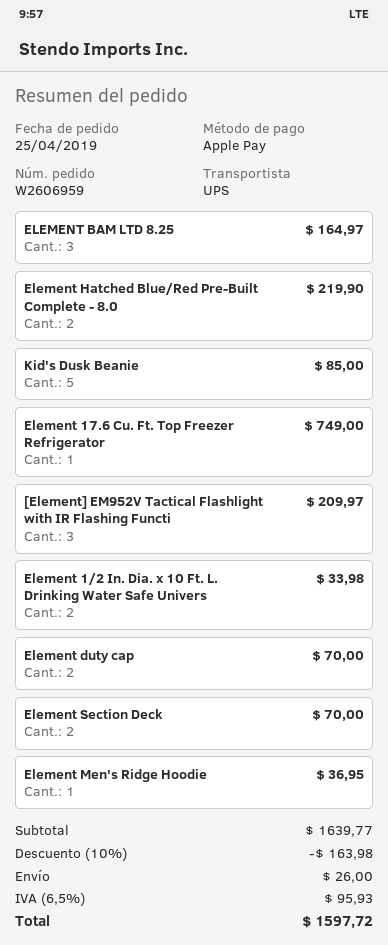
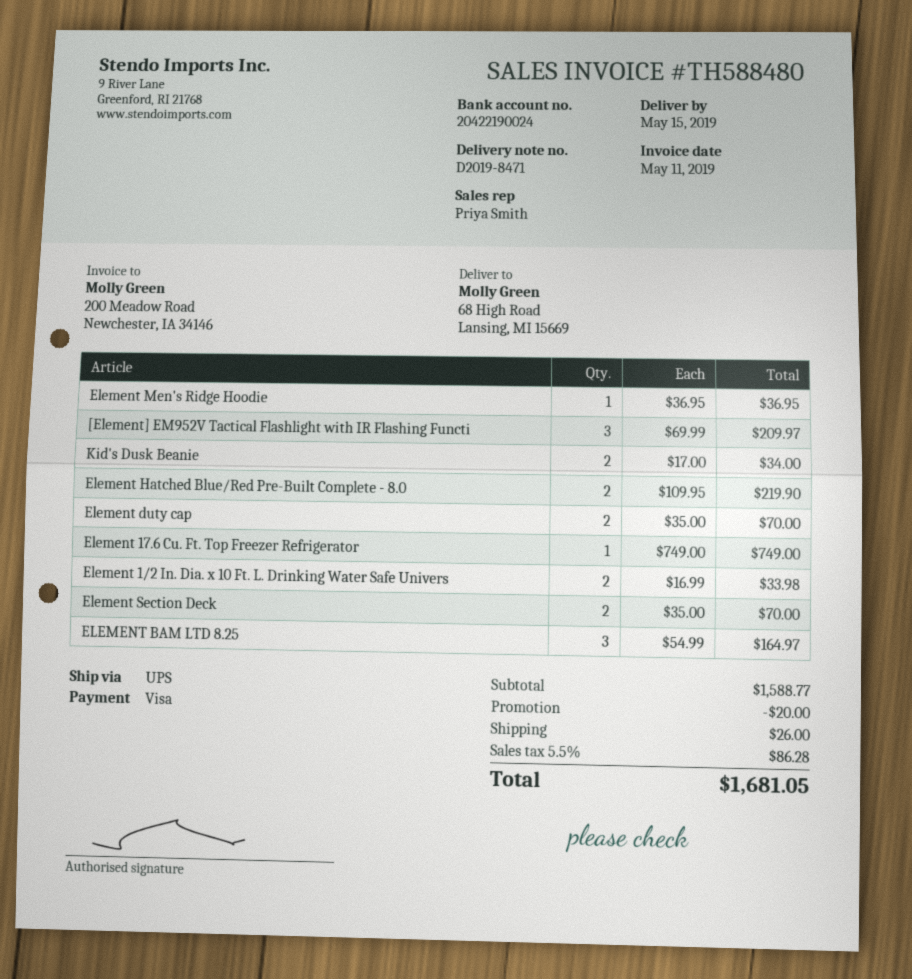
payment method: Apple Pay -> Visa
Kid's Dusk Beanie: 5 for 85.00 -> 2 for 34.00
subtotal: 1639.77 -> 1588.77
discount: 163.98 -> 20.00
tax: 6.5% = 95.93 -> 5.5% = 86.28
total: 1597.72 -> 1681.05

